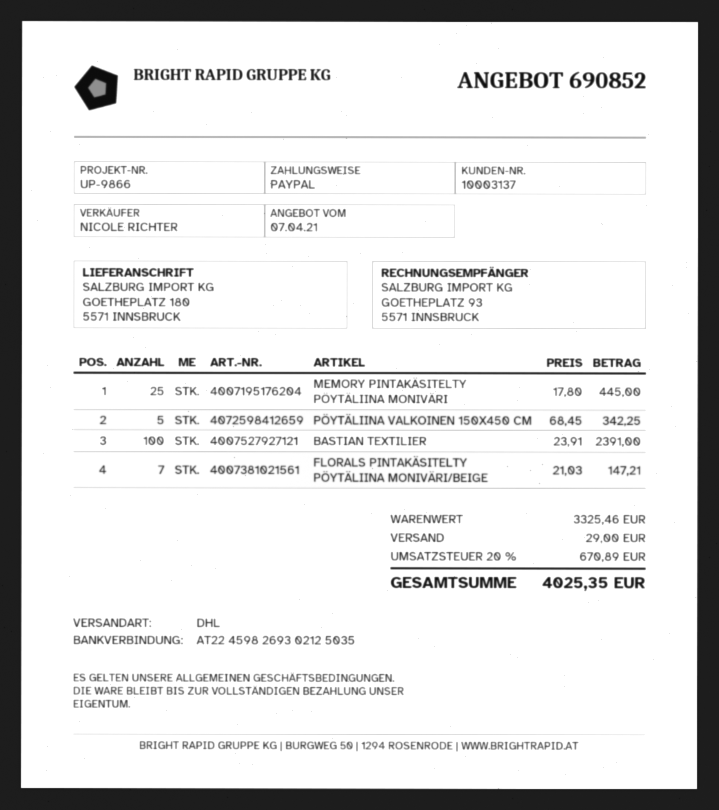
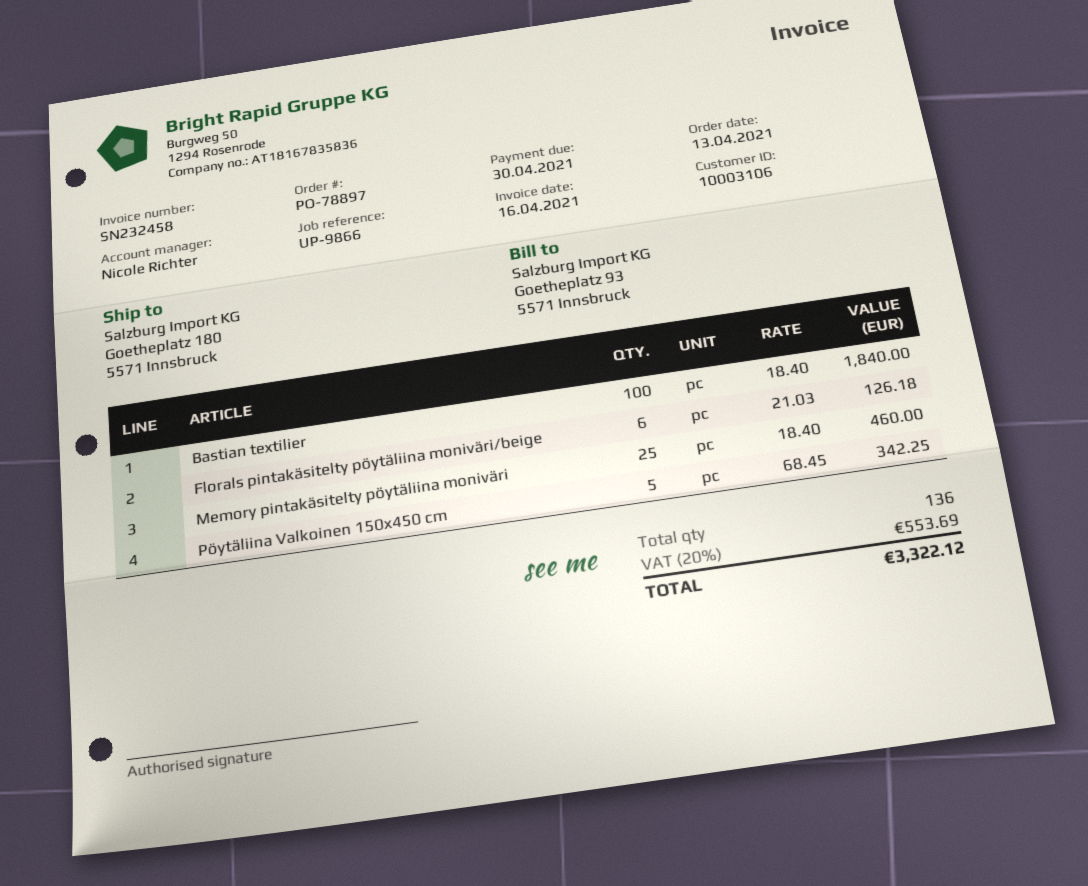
customer number: 10003137 -> 10003106
MEMORY PINTAKÄSITELTY PÖYTÄLIINA MONIVÄRI: 25 x 17.80 = 445.00 -> 25 x 18.40 = 460.00
BASTIAN TEXTILIER: 100 x 23.91 = 2391.00 -> 100 x 18.40 = 1840.00
FLORALS PINTAKÄSITELTY PÖYTÄLIINA MONIVÄRI/BEIGE: 7 x 21.03 = 147.21 -> 6 x 21.03 = 126.18
shipping: 29.00 -> none
tax: 20% = 670.89 -> 20% = 553.69
total: 4025.35 -> 3322.12

